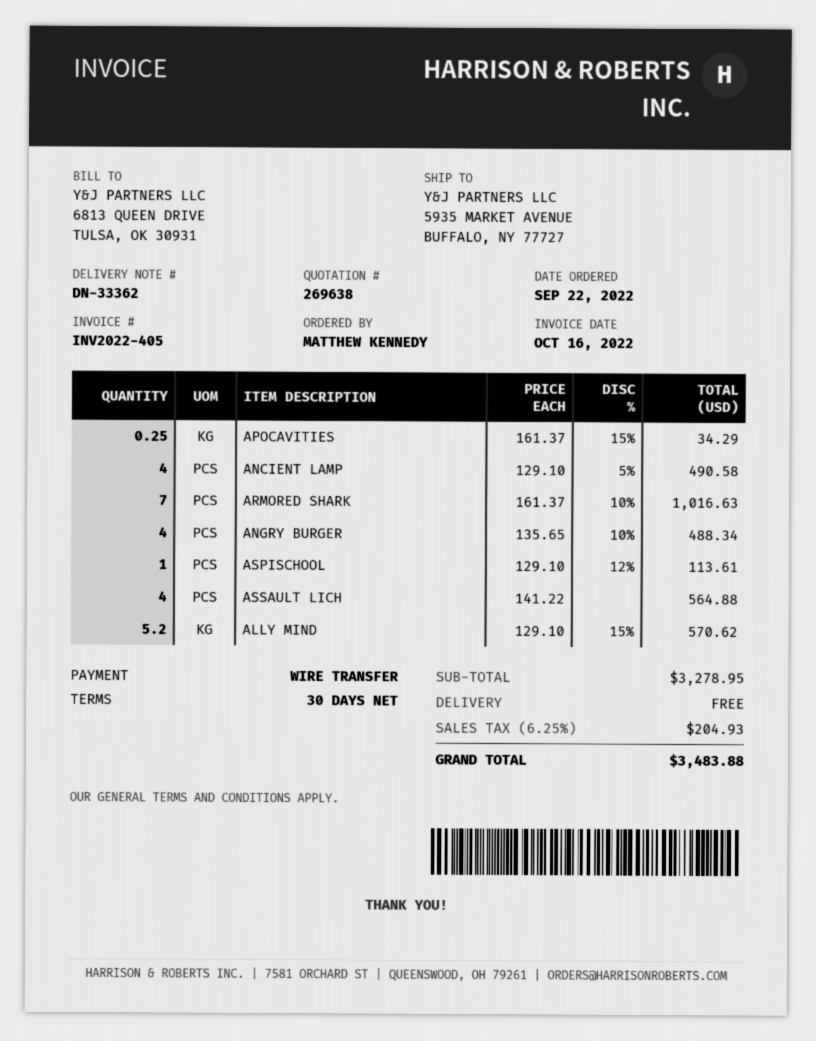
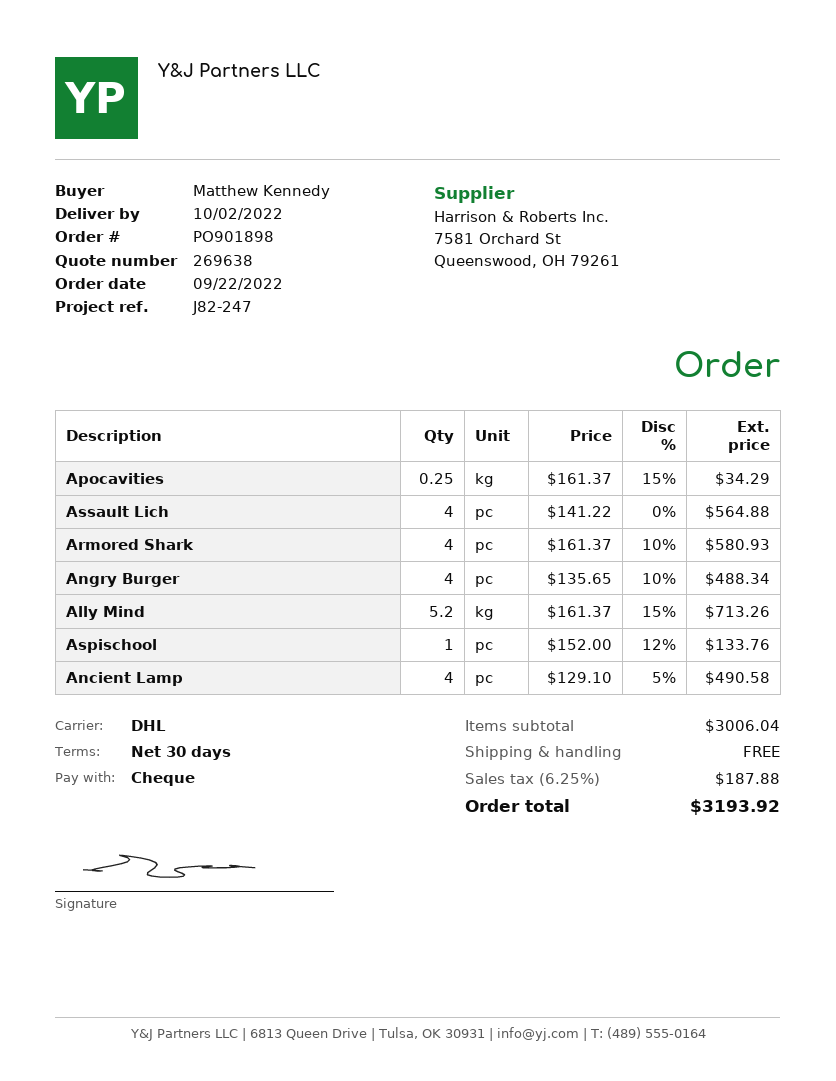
payment method: bank transfer -> cheque
ARMORED SHARK: 7 x 161.37 - 10% = 1016.63 -> 4 x 161.37 - 10% = 580.93
ASPISCHOOL: 1 x 129.10 - 12% = 113.61 -> 1 x 152.00 - 12% = 133.76
ALLY MIND: 5.2 x 129.10 - 15% = 570.62 -> 5.2 x 161.37 - 15% = 713.26
subtotal: 3278.95 -> 3006.04
tax: 6.25% = 204.93 -> 6.25% = 187.88
total: 3483.88 -> 3193.92

